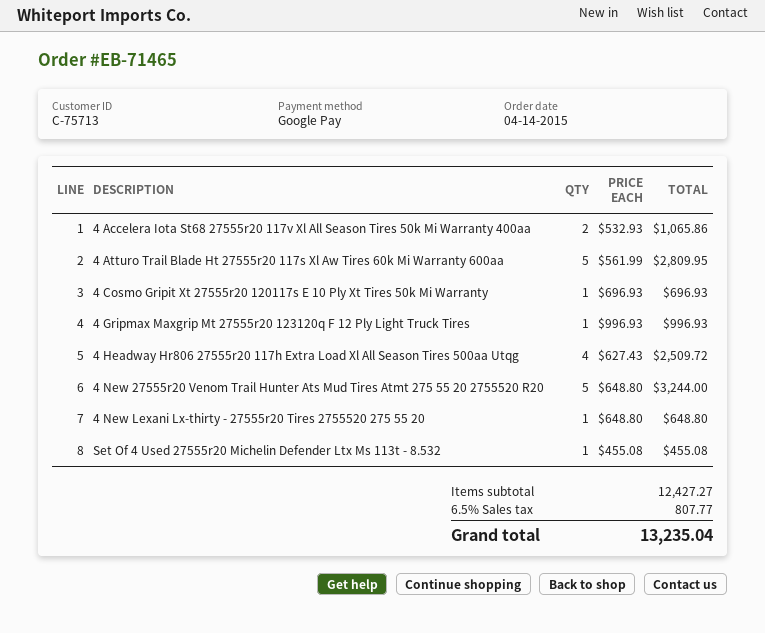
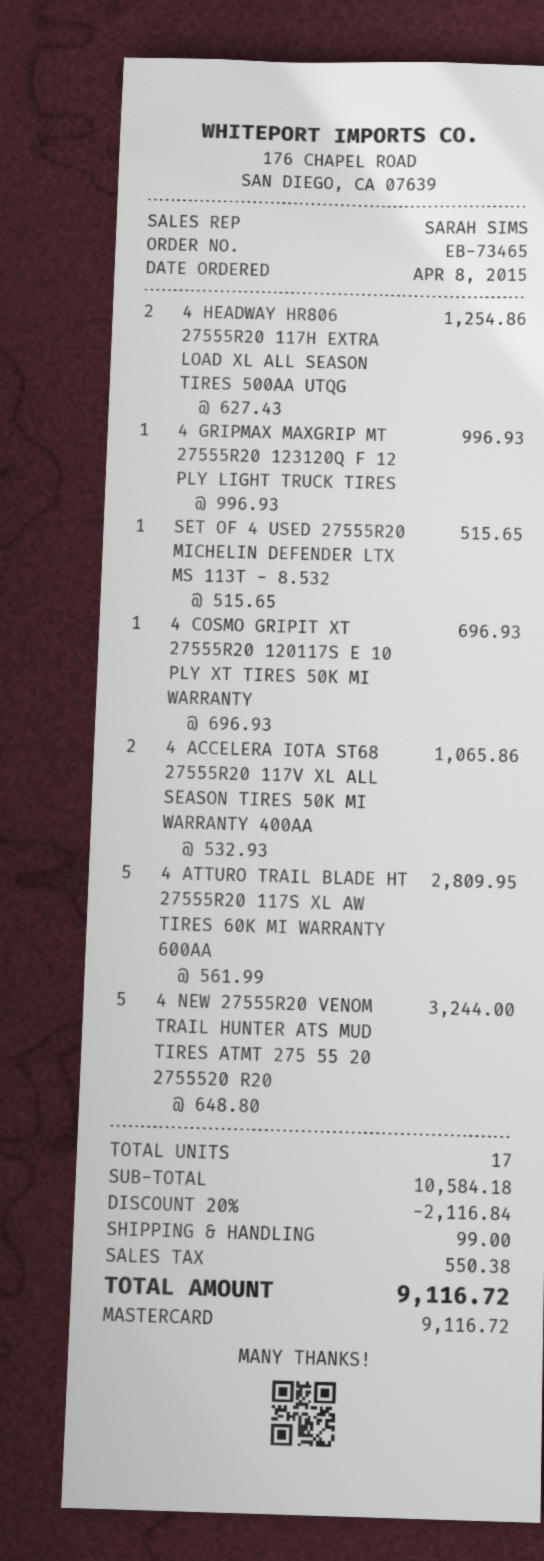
order number: EB-71465 -> EB-73465
order date: 2015-04-14 -> 2015-04-08
payment method: Google Pay -> Mastercard
4 Headway Hr806 27555r20 117h Extra Load Xl All Season Tires 500aa Utqg: 4 x 627.43 = 2509.72 -> 2 x 627.43 = 1254.86
4 New Lexani Lx-thirty - 27555r20 Tires 2755520 275 55 20: 1 x 648.80 = 648.80 -> none
Set Of 4 Used 27555r20 Michelin Defender Ltx Ms 113t - 8.532: 1 x 455.08 = 455.08 -> 1 x 515.65 = 515.65
subtotal: 12427.27 -> 10584.18
discount: none -> 20% = 2116.84
shipping: none -> 99.00
tax: 807.77 -> 550.38
total: 13235.04 -> 9116.72

